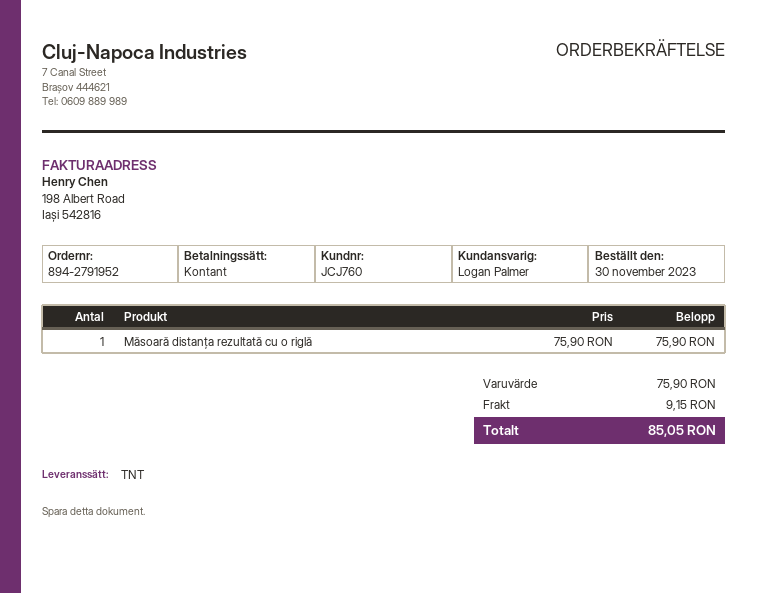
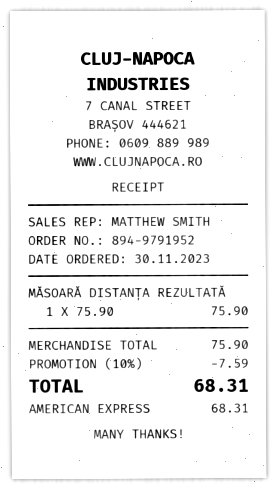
order number: 894-2791952 -> 894-9791952
sales rep: Logan Palmer -> MATTHEW SMITH
payment method: cash -> American Express
discount: none -> 10% = 7.59
shipping: 9.15 -> none
total: 85.05 -> 68.31

